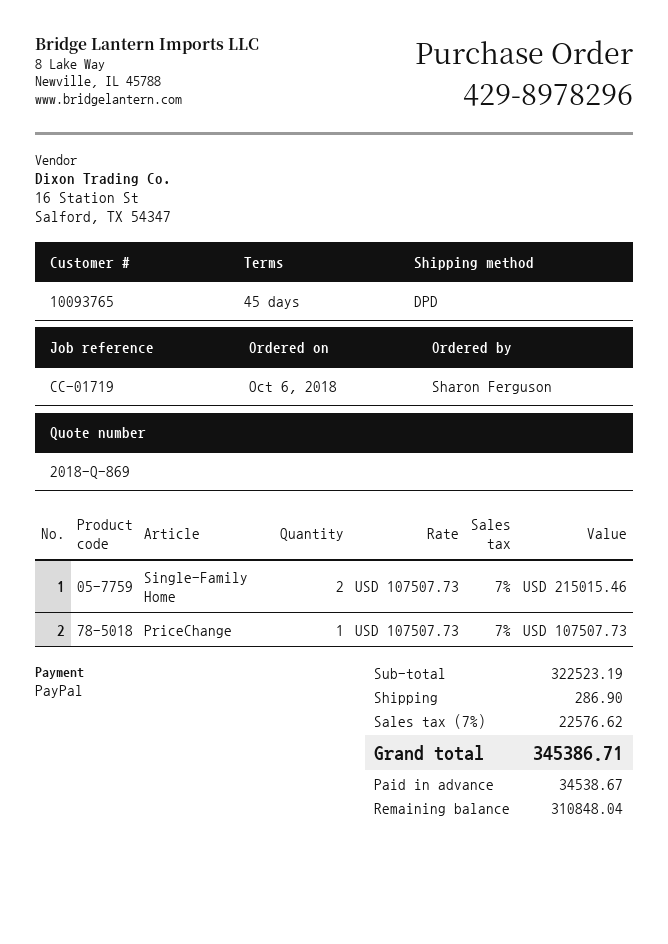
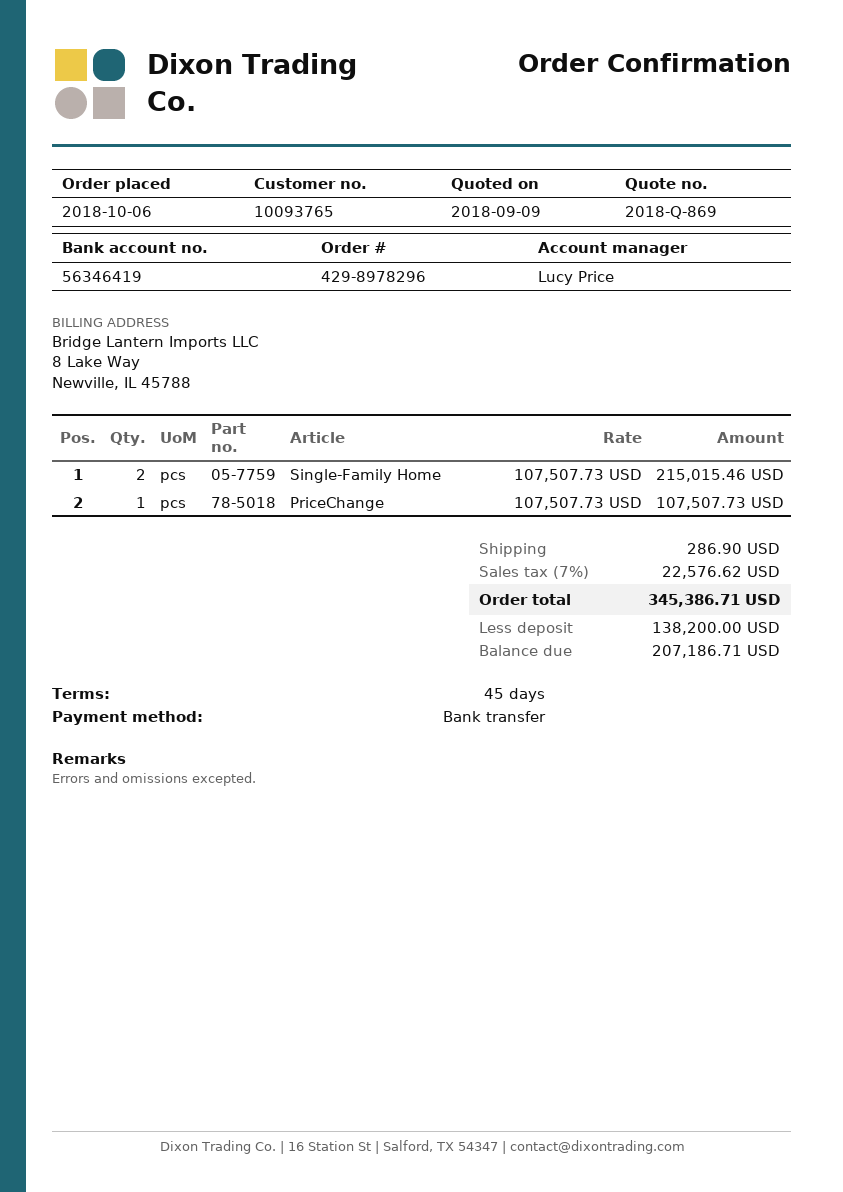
payment method: PayPal -> bank transfer
deposit: 34538.67 -> 138200.00
balance: 310848.04 -> 207186.71

